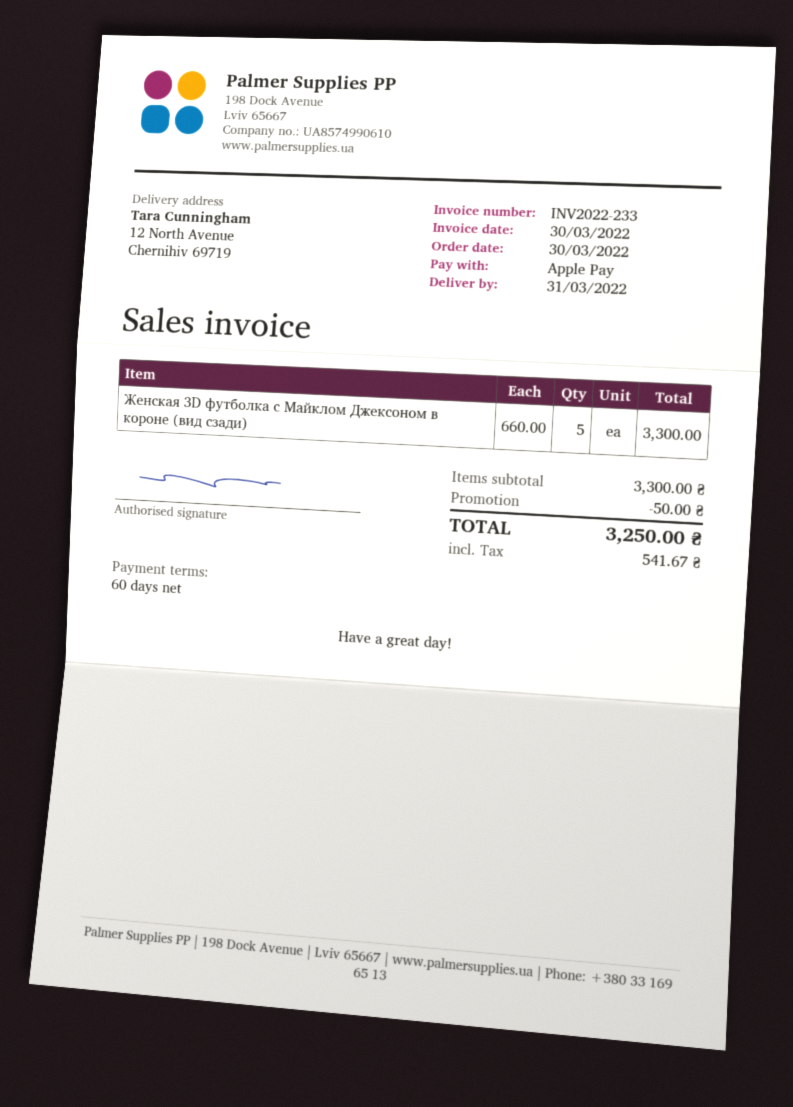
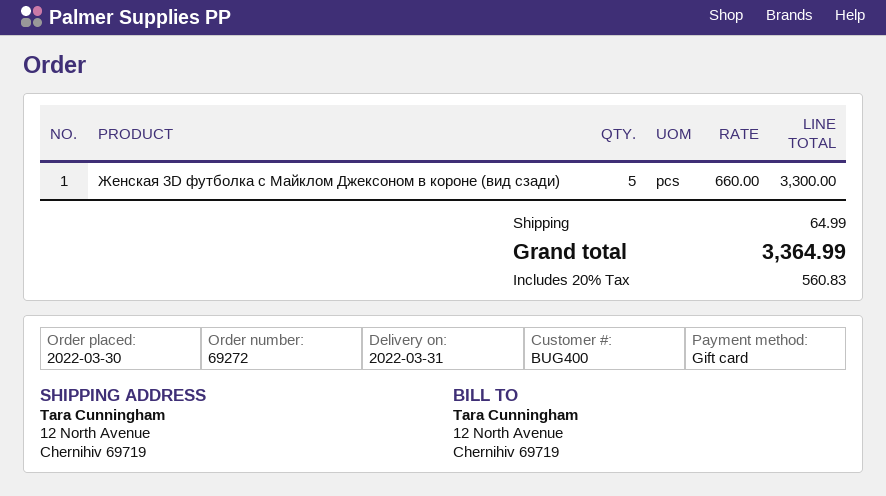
payment method: Apple Pay -> gift card
discount: 50.00 -> none
shipping: none -> 64.99
tax: 541.67 -> 560.83
total: 3250.00 -> 3364.99

